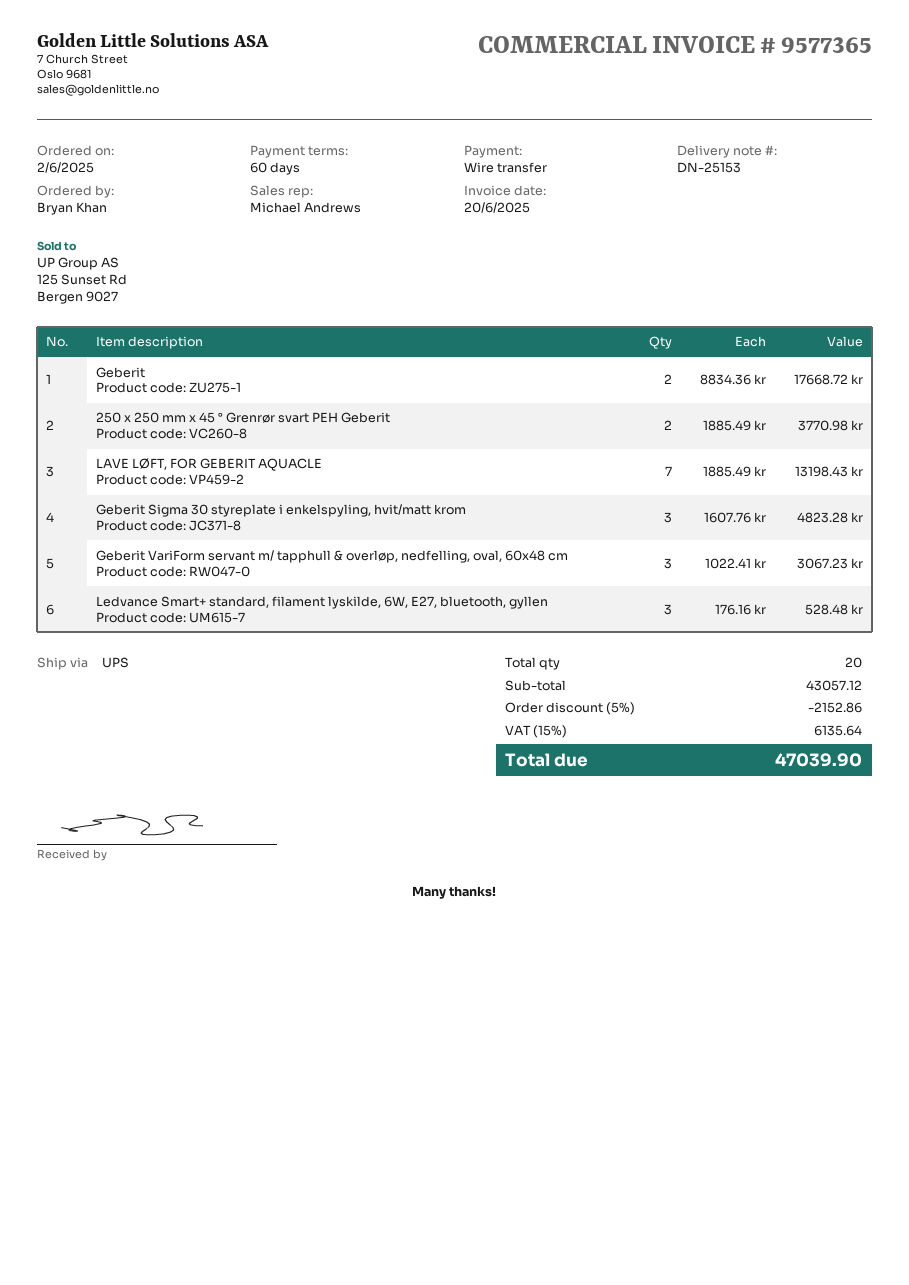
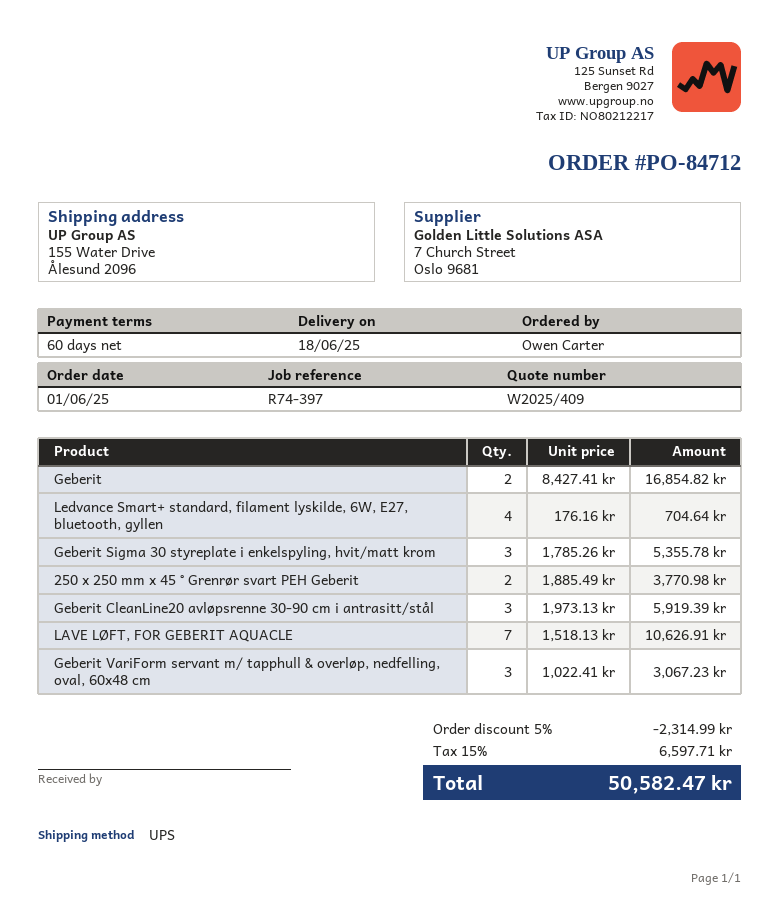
order date: 2025-06-02 -> 2025-06-01
ordered by: Bryan Khan -> Owen Carter
Geberit: 2 x 8834.36 = 17668.72 -> 2 x 8427.41 = 16854.82
LAVE LØFT, FOR GEBERIT AQUACLE: 7 x 1885.49 = 13198.43 -> 7 x 1518.13 = 10626.91
Geberit Sigma 30 styreplate i enkelspyling, hvit/matt krom: 3 x 1607.76 = 4823.28 -> 3 x 1785.26 = 5355.78
Ledvance Smart+ standard, filament lyskilde, 6W, E27, bluetooth, gyllen: 3 x 176.16 = 528.48 -> 4 x 176.16 = 704.64
Geberit CleanLine20 avløpsrenne 30-90 cm i antrasitt/stål: none -> 3 x 1973.13 = 5919.39
discount: 5% = 2152.86 -> 5% = 2314.99
tax: 15% = 6135.64 -> 15% = 6597.71
total: 47039.90 -> 50582.47

